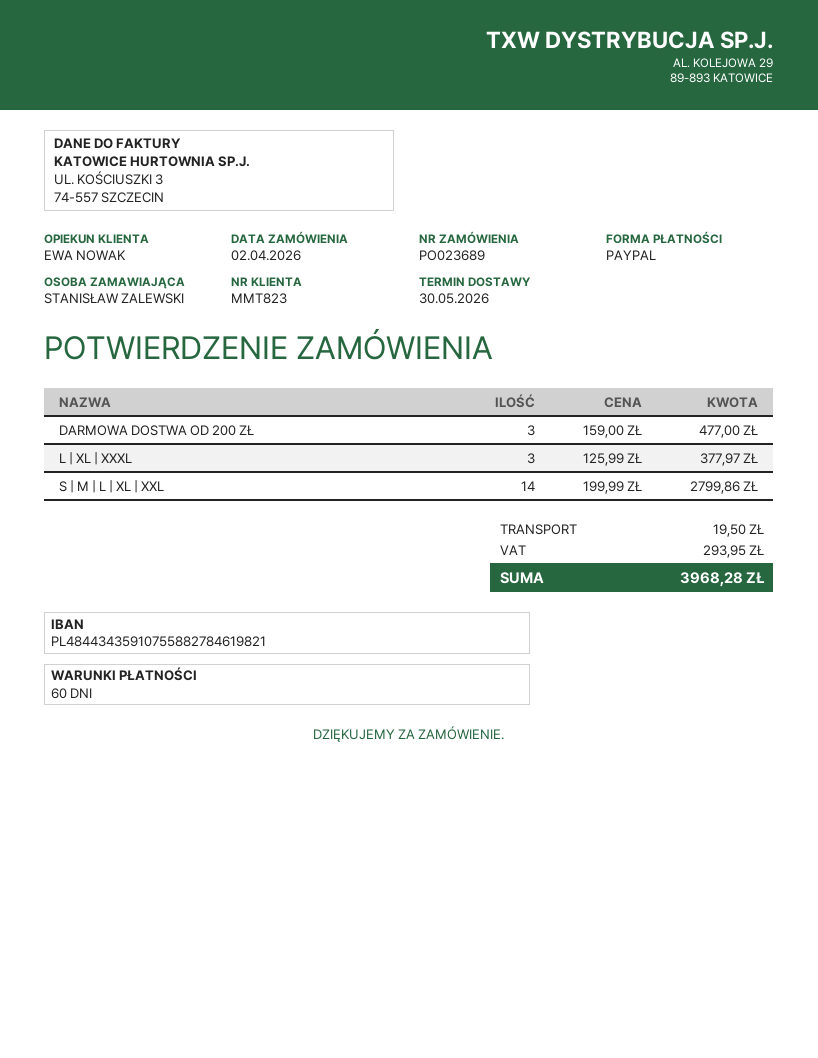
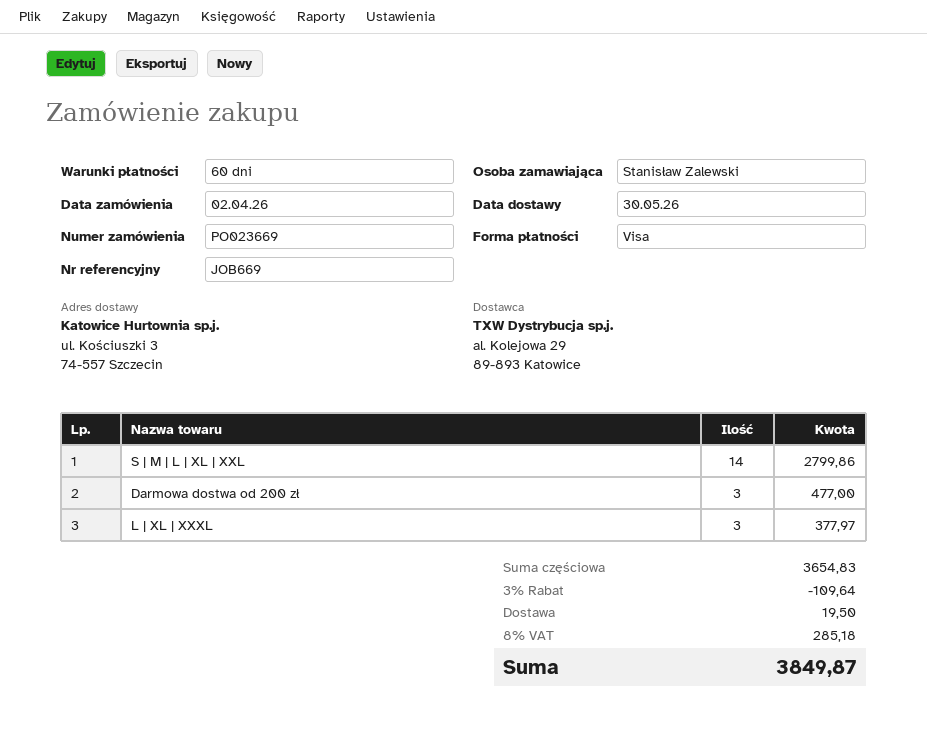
order number: PO023689 -> PO023669
payment method: PayPal -> Visa
discount: none -> 3% = 109.64
tax: 293.95 -> 285.18
total: 3968.28 -> 3849.87

